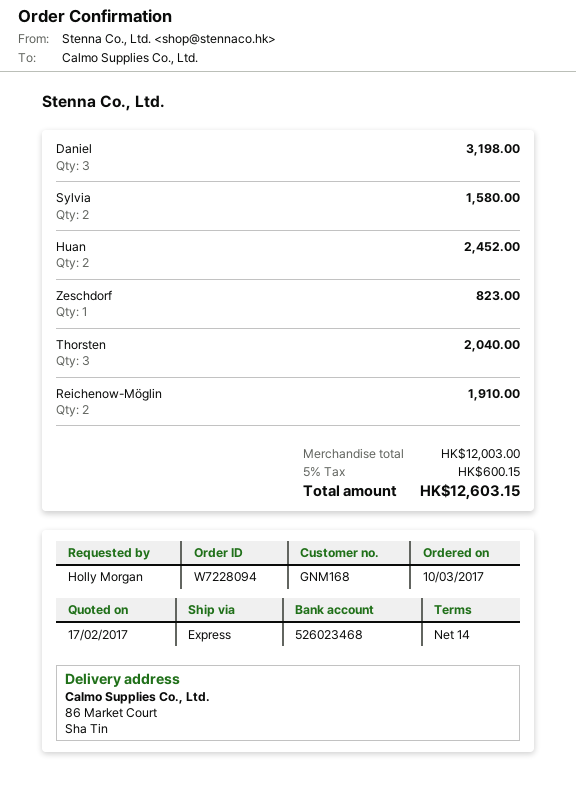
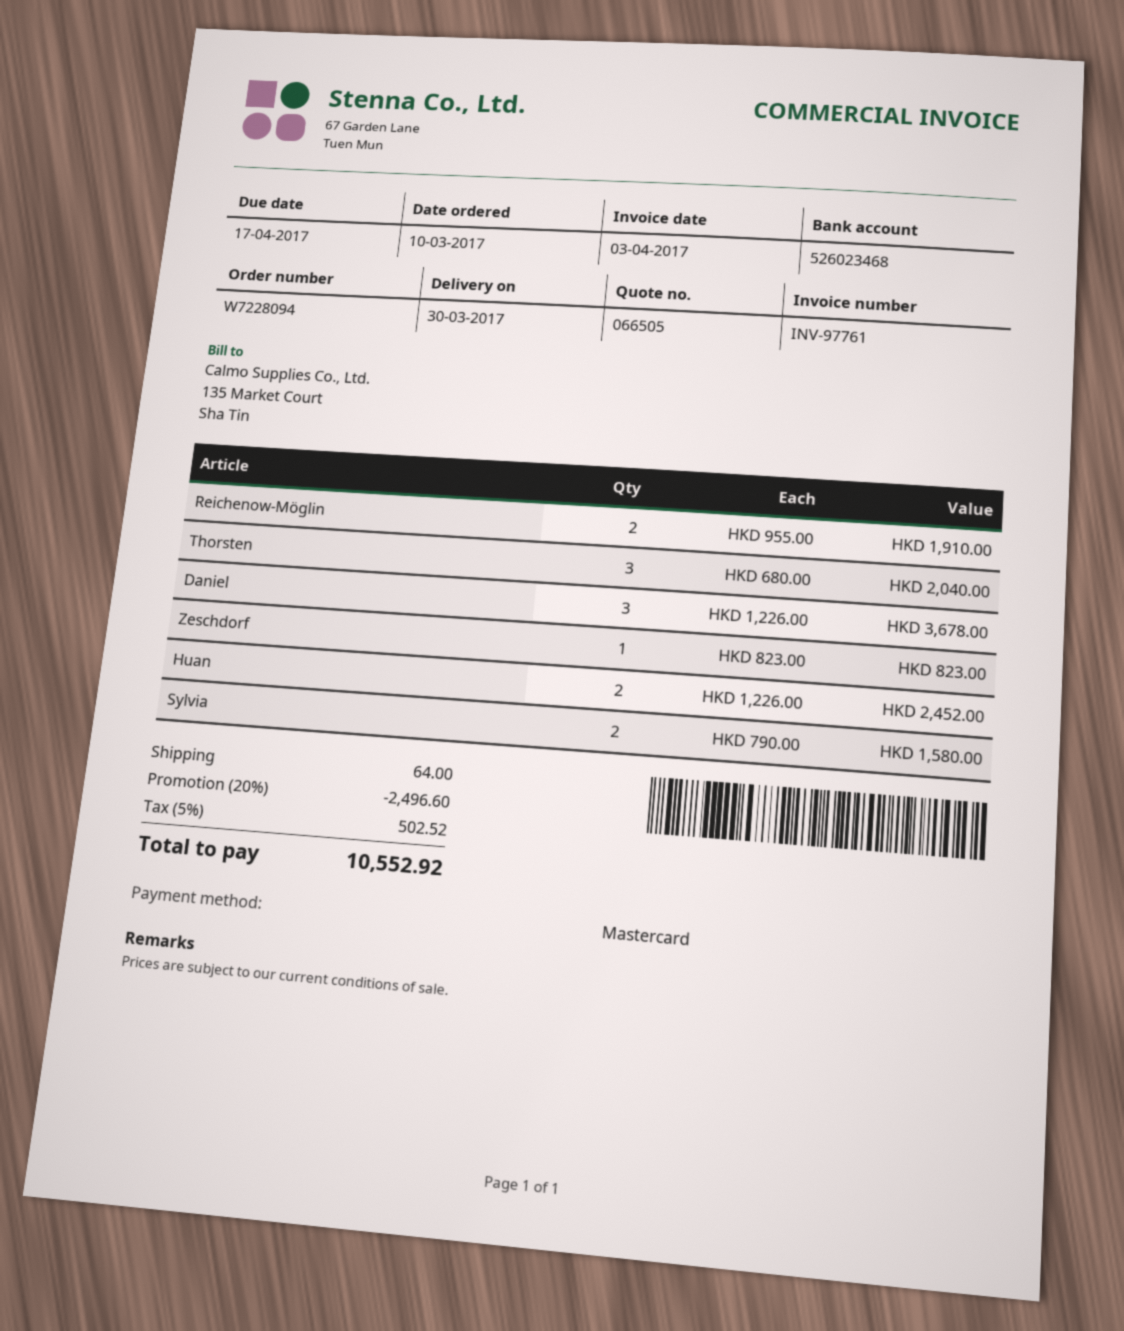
Daniel: 3 for 3198.00 -> 3 for 3678.00
discount: none -> 20% = 2496.60
shipping: none -> 64.00
tax: 5% = 600.15 -> 5% = 502.52
total: 12603.15 -> 10552.92

